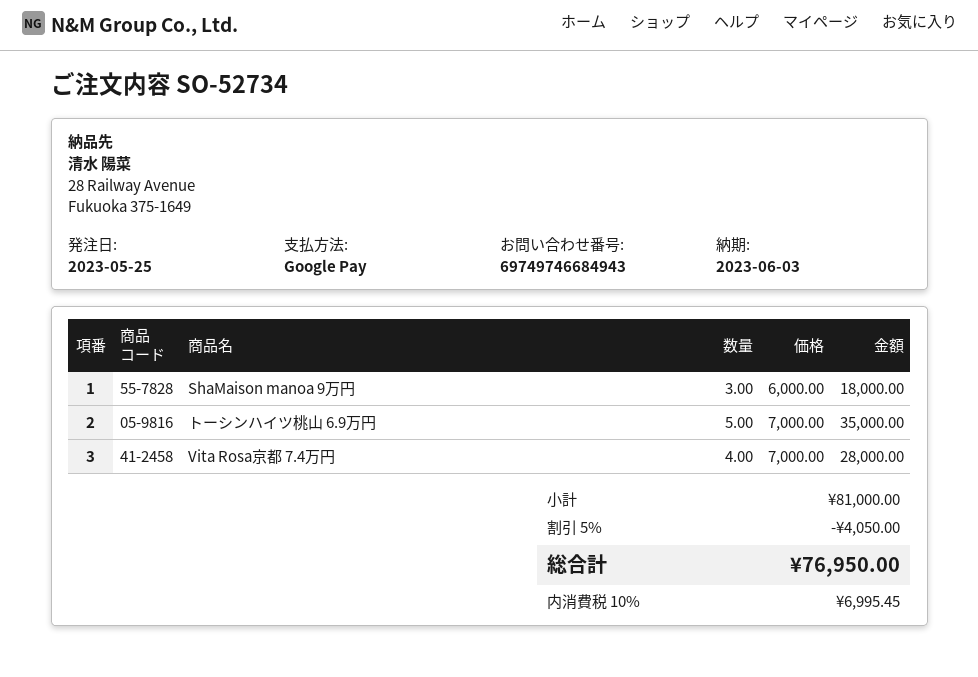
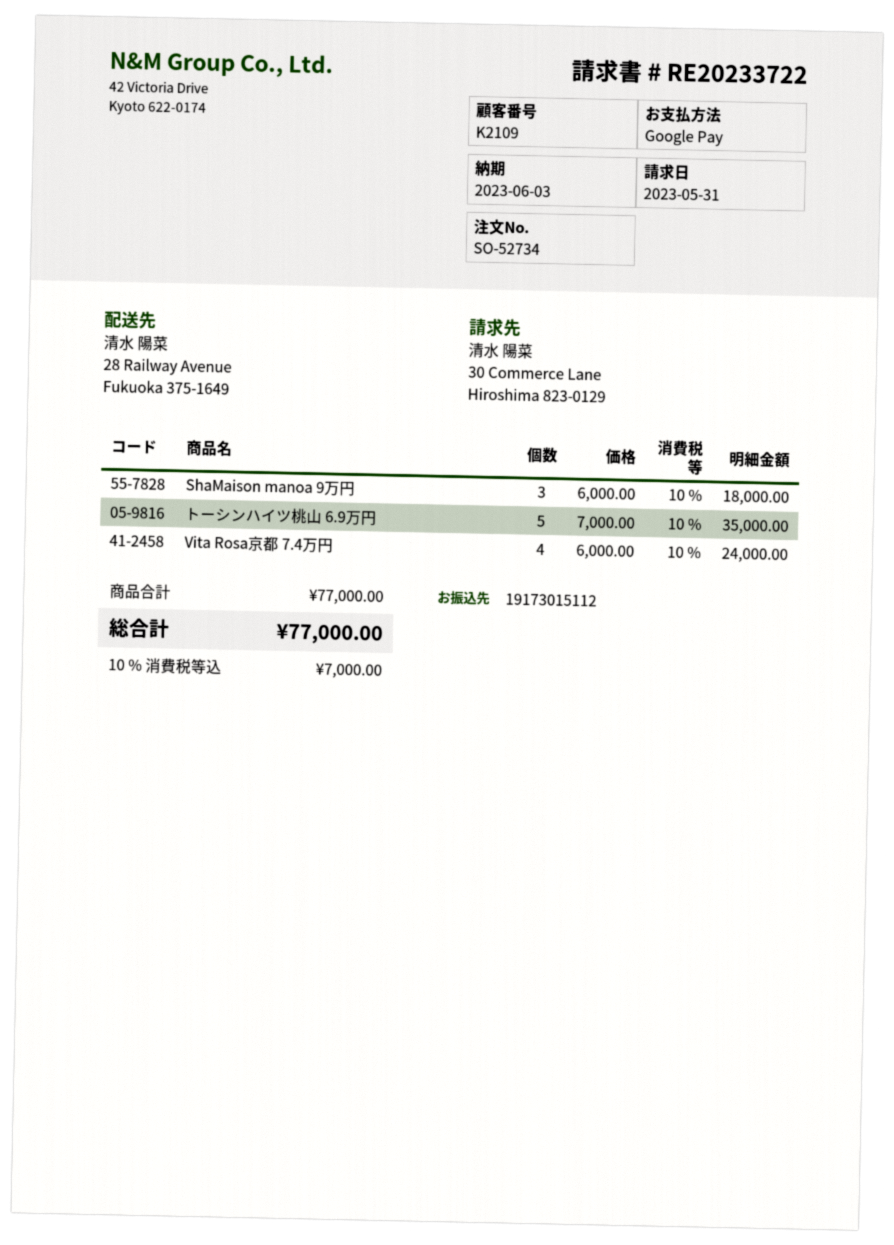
Vita Rosa京都 7.4万円: 4 x 7000.00 = 28000.00 -> 4 x 6000.00 = 24000.00
subtotal: 81000.00 -> 77000.00
discount: 5% = 4050.00 -> none
tax: 10% = 6995.45 -> 10% = 7000.00
total: 76950.00 -> 77000.00

